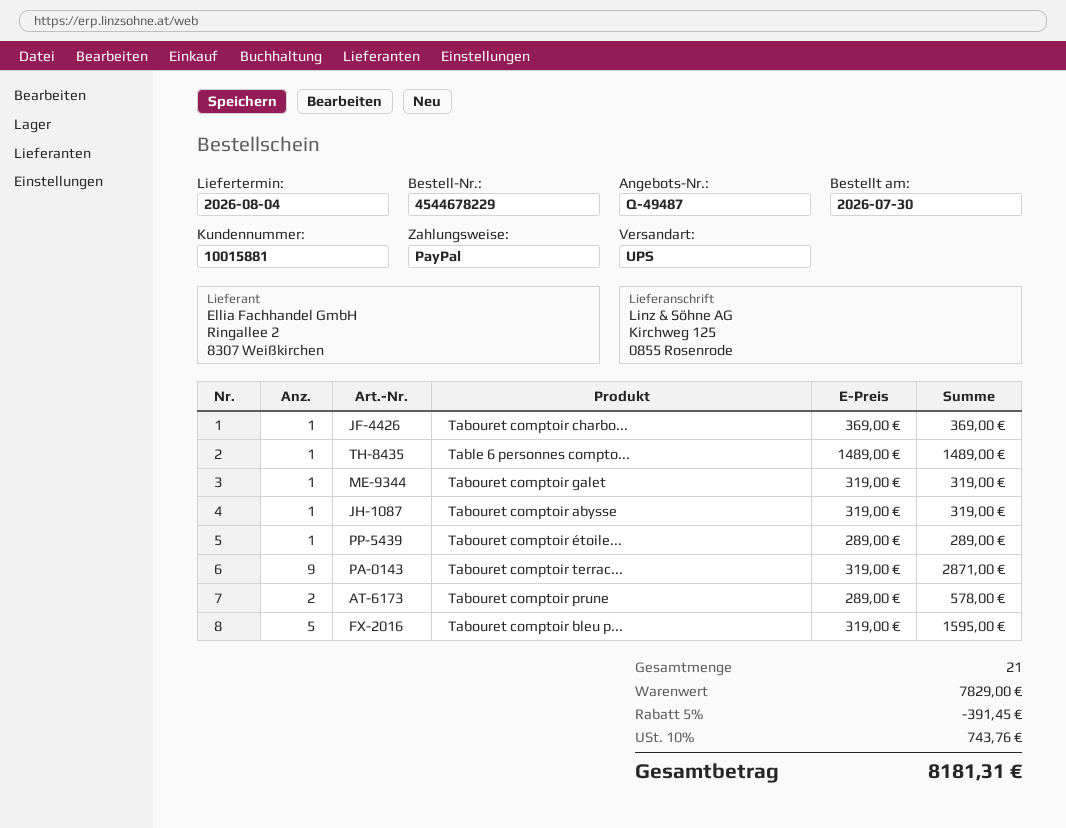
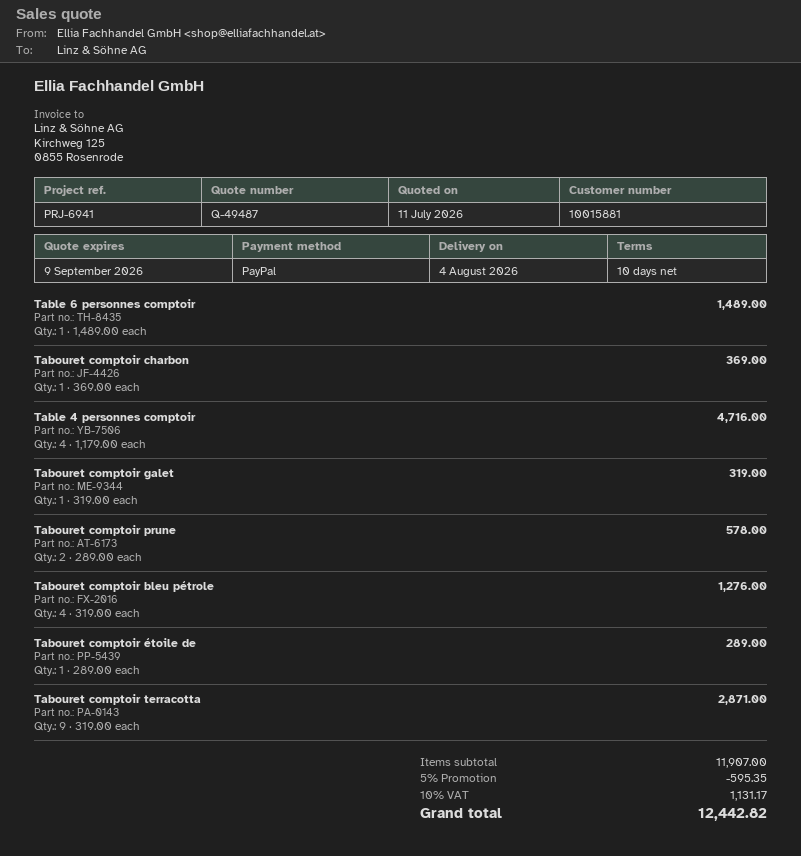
Tabouret comptoir abysse: 1 x 319.00 = 319.00 -> none
Tabouret comptoir bleu p...: 5 x 319.00 = 1595.00 -> 4 x 319.00 = 1276.00
Table 4 personnes comptoir: none -> 4 x 1179.00 = 4716.00
subtotal: 7829.00 -> 11907.00
discount: 5% = 391.45 -> 5% = 595.35
tax: 10% = 743.76 -> 10% = 1131.17
total: 8181.31 -> 12442.82

